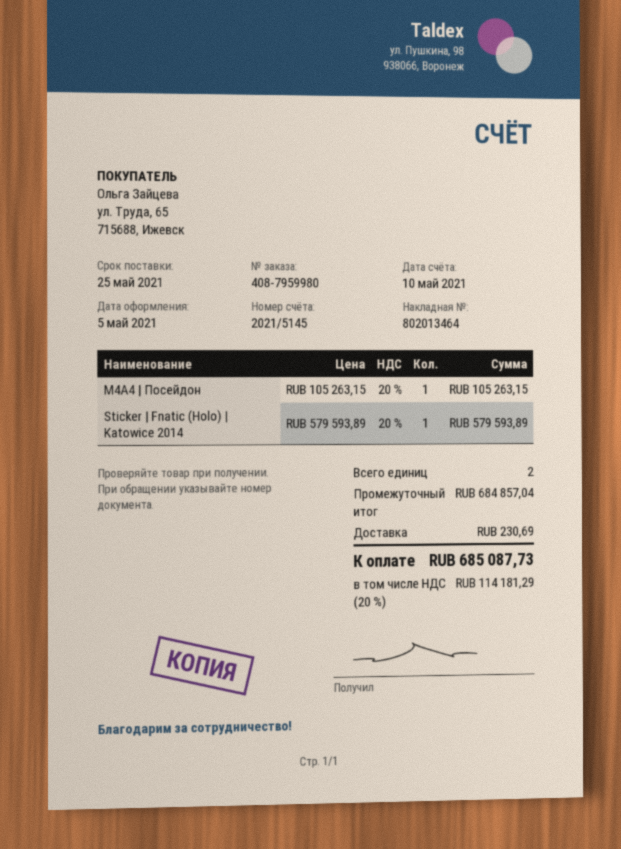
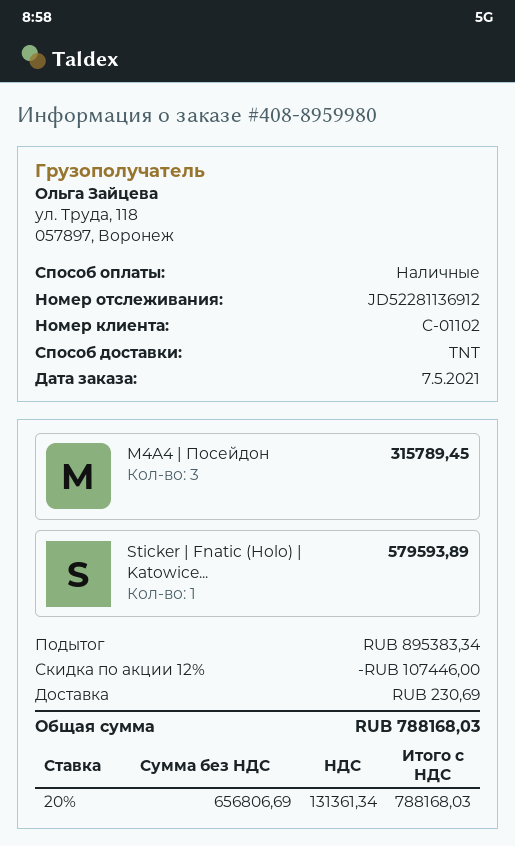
order number: 408-7959980 -> 408-8959980
order date: 2021-05-05 -> 2021-05-07
M4A4 | Посейдон: 1 for 105263.15 -> 3 for 315789.45
subtotal: 684857.04 -> 895383.34
discount: none -> 12% = 107446.00
tax: 20% = 114181.29 -> 20% = 131361.34
total: 685087.73 -> 788168.03

